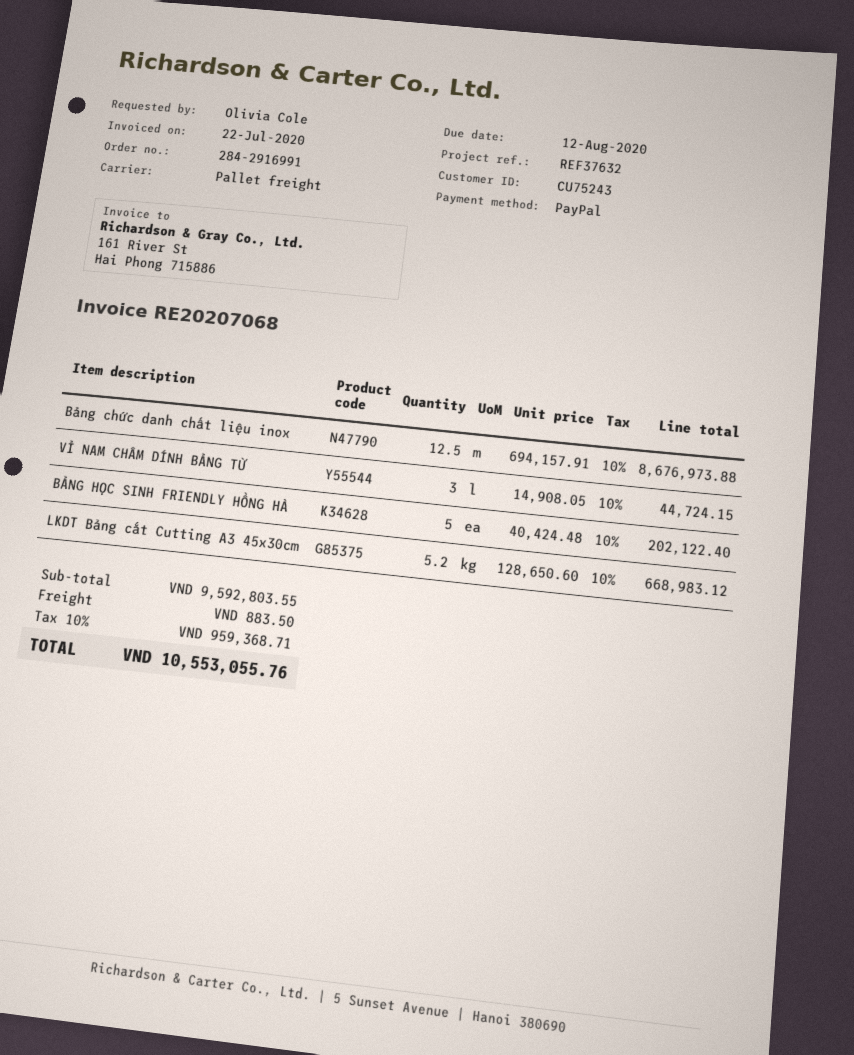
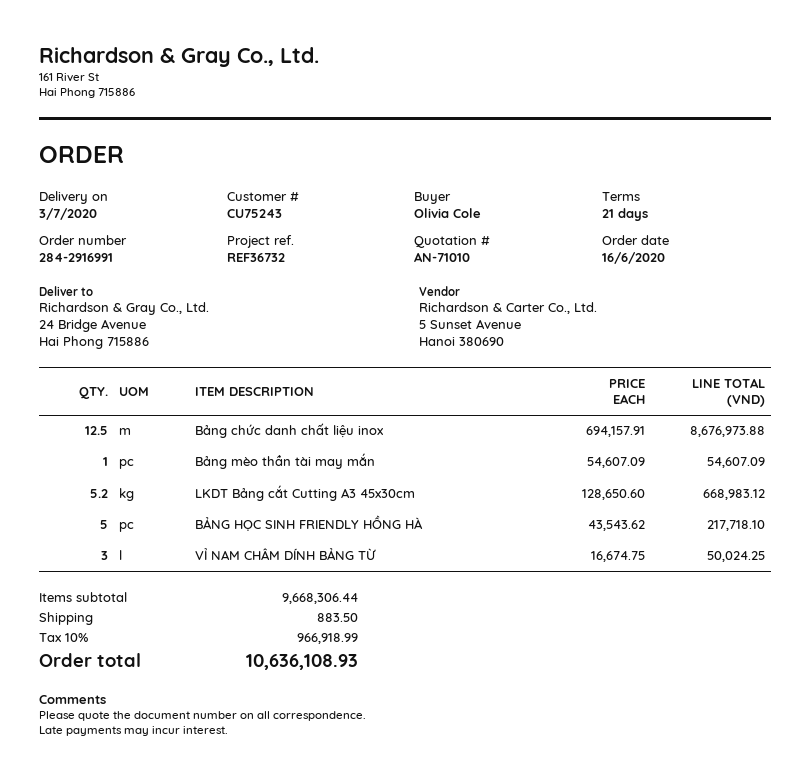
reference: REF37632 -> REF36732
VỈ NAM CHÂM DÍNH BẢNG TỪ: 3 x 14908.05 = 44724.15 -> 3 x 16674.75 = 50024.25
BẢNG HỌC SINH FRIENDLY HỒNG HÀ: 5 x 40424.48 = 202122.40 -> 5 x 43543.62 = 217718.10
Bảng mèo thần tài may mắn: none -> 1 x 54607.09 = 54607.09
subtotal: 9592803.55 -> 9668306.44
tax: 10% = 959368.71 -> 10% = 966918.99
total: 10553055.76 -> 10636108.93

